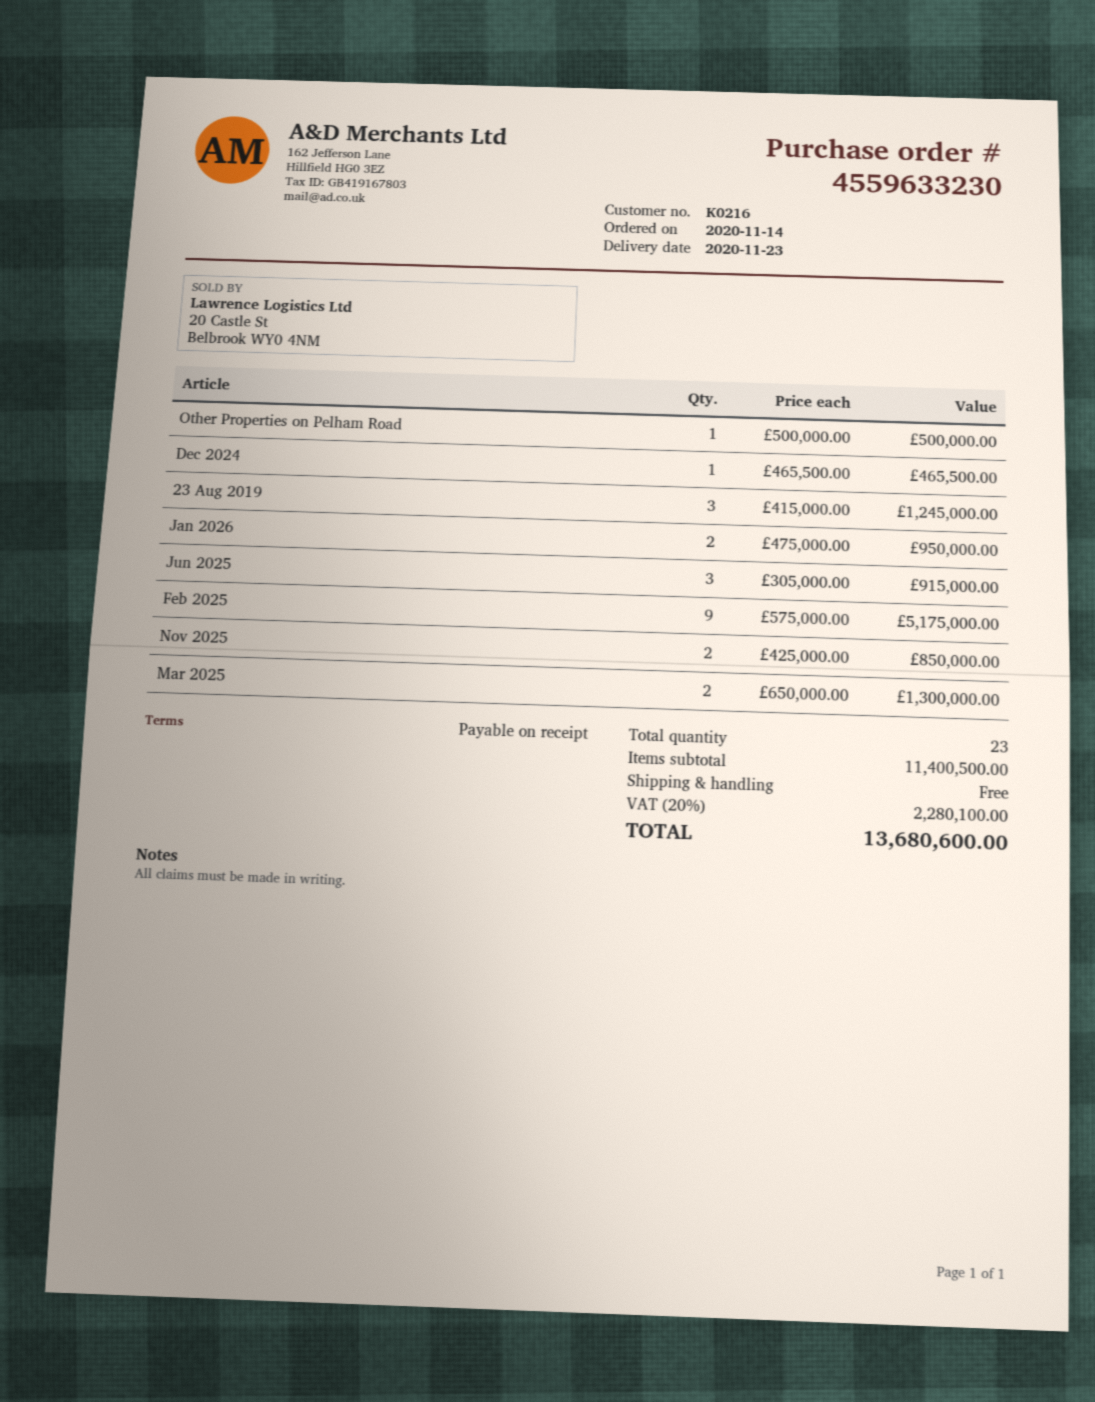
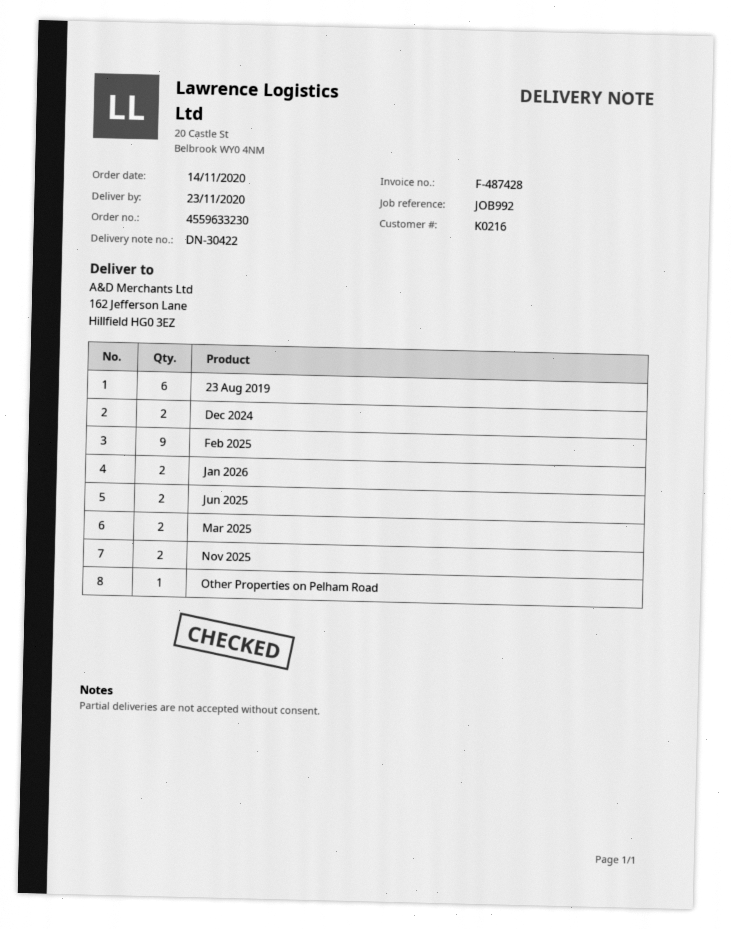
Dec 2024: 1 -> 2
23 Aug 2019: 3 -> 6
Jun 2025: 3 -> 2

